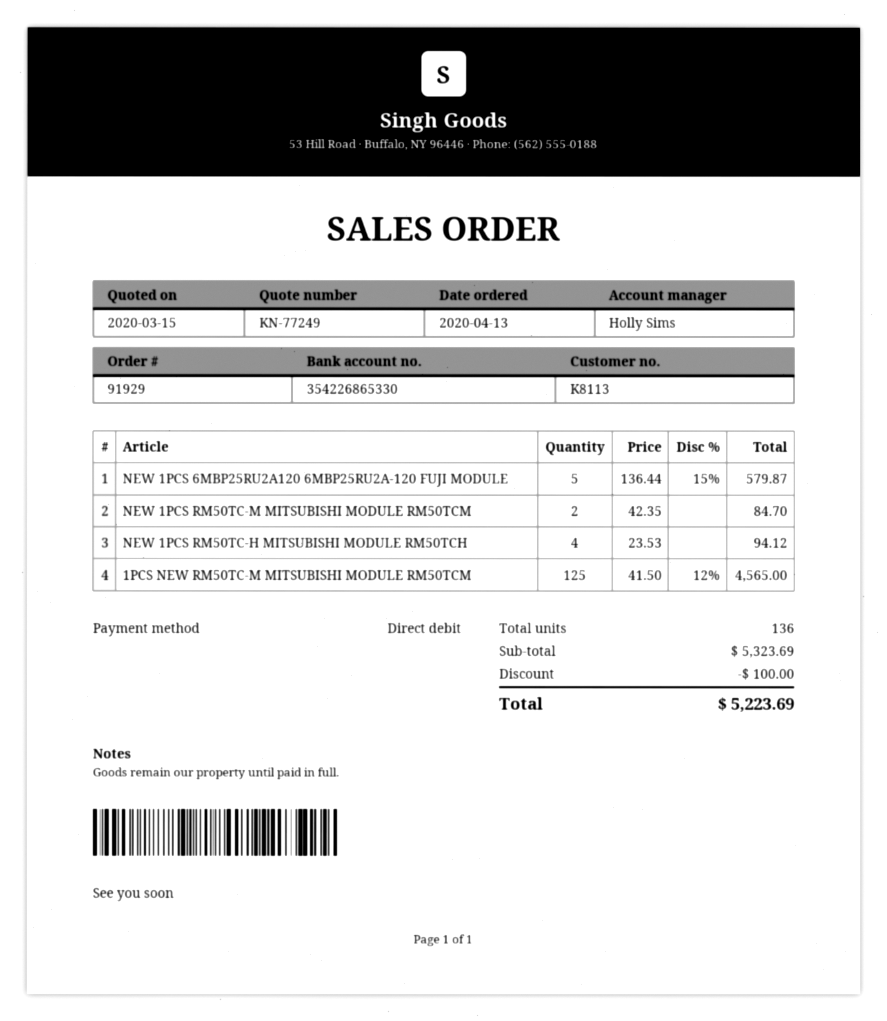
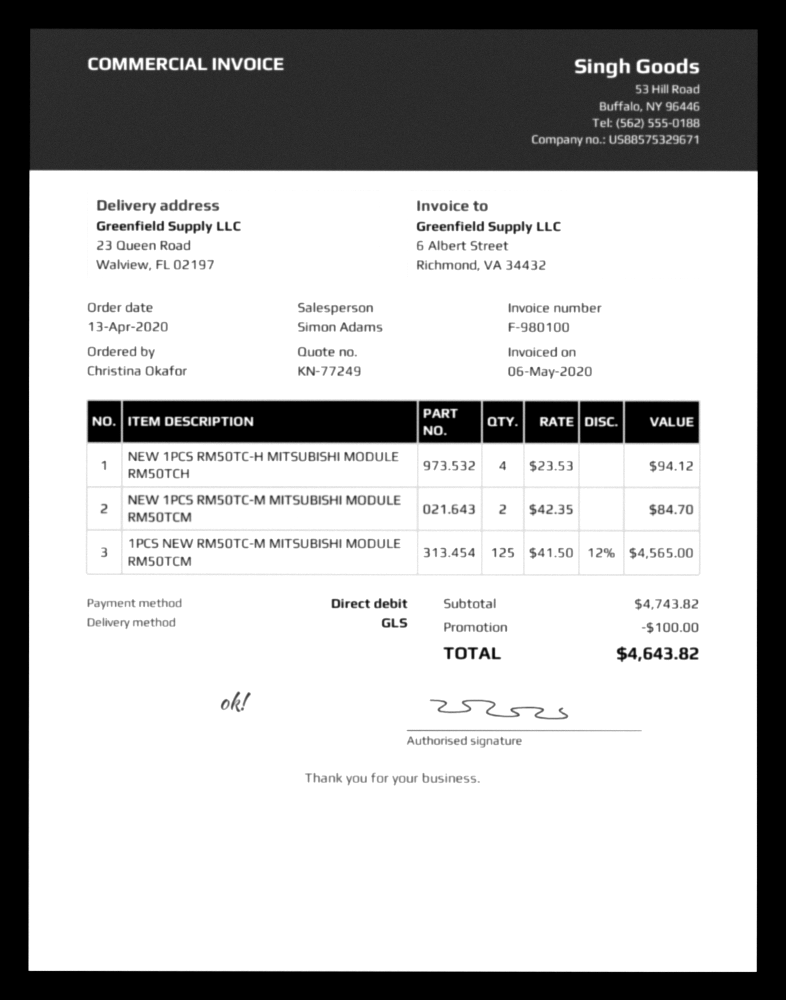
sales rep: Holly Sims -> Simon Adams
NEW 1PCS 6MBP25RU2A120 6MBP25RU2A-120 FUJI MODULE: 5 x 136.44 - 15% = 579.87 -> none
subtotal: 5323.69 -> 4743.82
total: 5223.69 -> 4643.82

